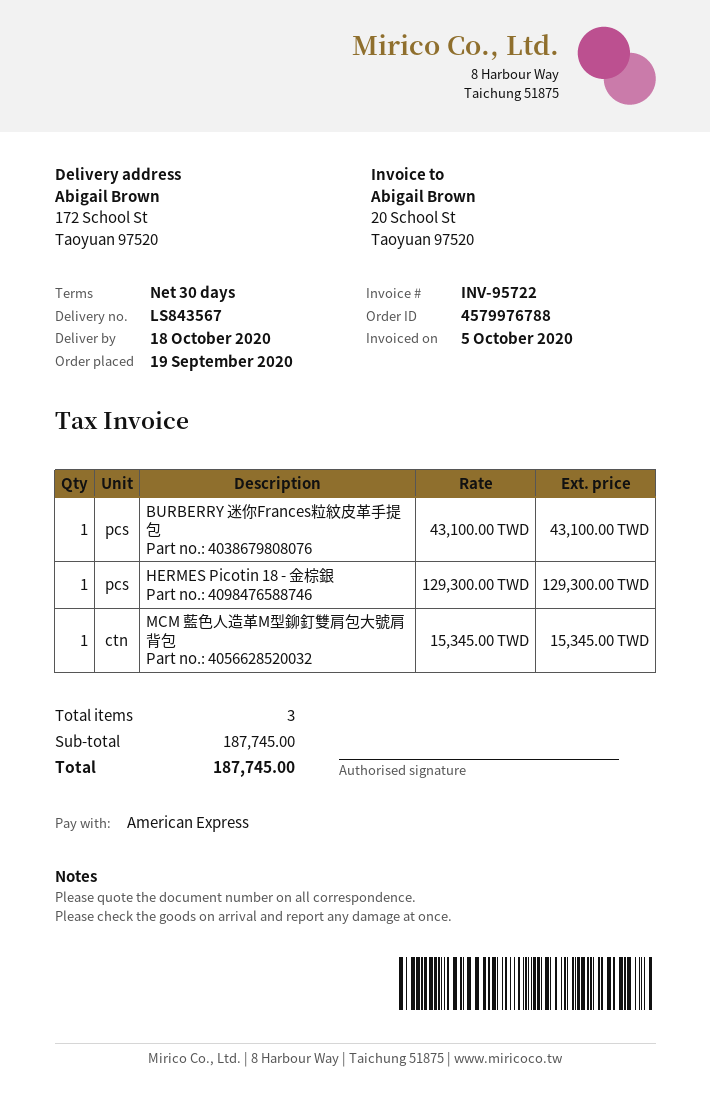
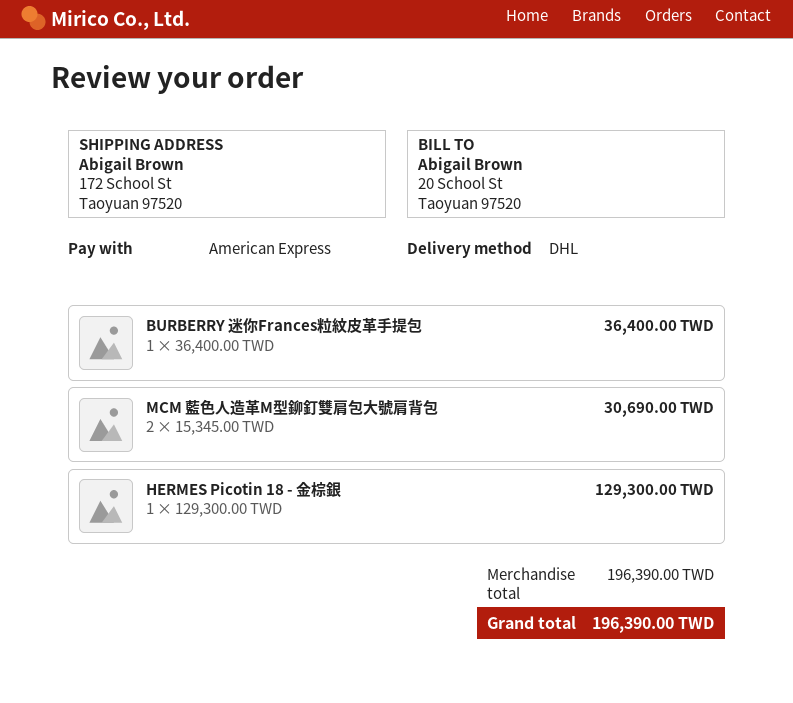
BURBERRY 迷你Frances粒紋皮革手提包: 1 x 43100.00 = 43100.00 -> 1 x 36400.00 = 36400.00
MCM 藍色人造革M型鉚釘雙肩包大號肩背包: 1 x 15345.00 = 15345.00 -> 2 x 15345.00 = 30690.00
subtotal: 187745.00 -> 196390.00
total: 187745.00 -> 196390.00

